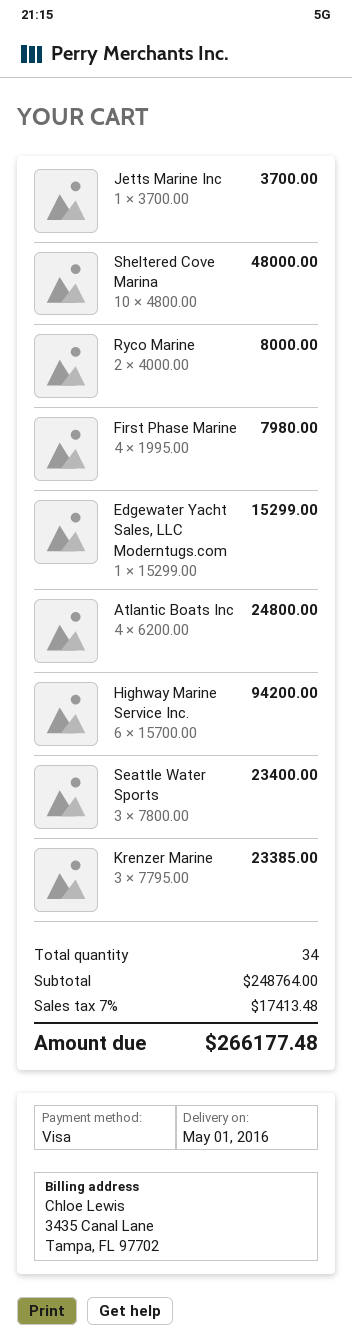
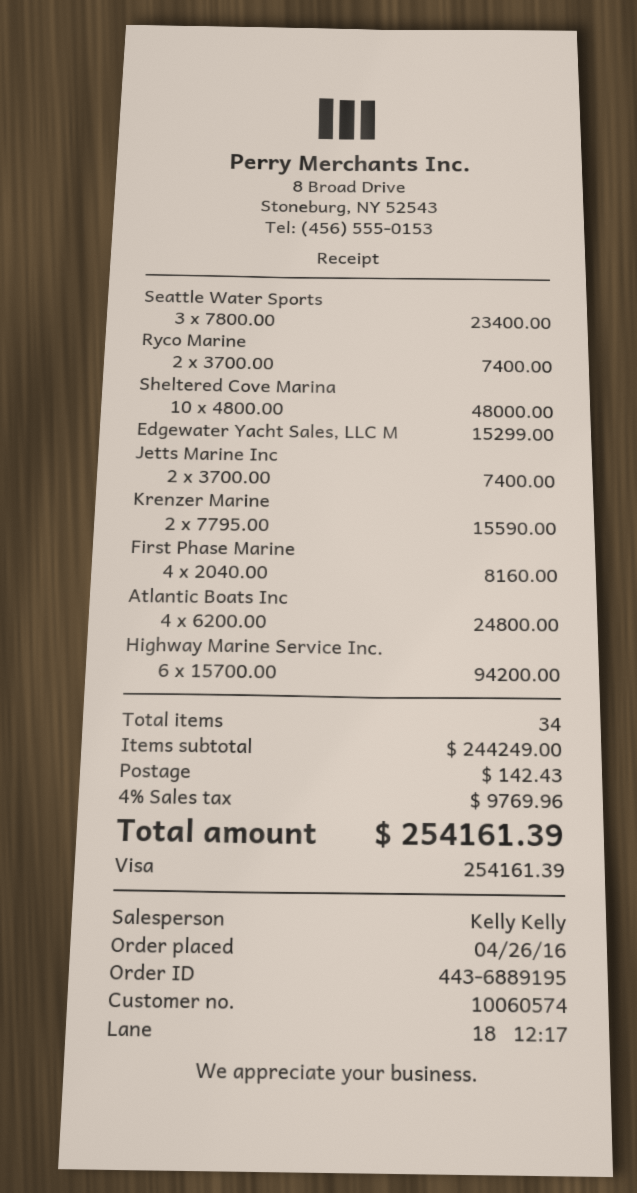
Jetts Marine Inc: 1 x 3700.00 = 3700.00 -> 2 x 3700.00 = 7400.00
Ryco Marine: 2 x 4000.00 = 8000.00 -> 2 x 3700.00 = 7400.00
First Phase Marine: 4 x 1995.00 = 7980.00 -> 4 x 2040.00 = 8160.00
Krenzer Marine: 3 x 7795.00 = 23385.00 -> 2 x 7795.00 = 15590.00
subtotal: 248764.00 -> 244249.00
shipping: none -> 142.43
tax: 7% = 17413.48 -> 4% = 9769.96
total: 266177.48 -> 254161.39

